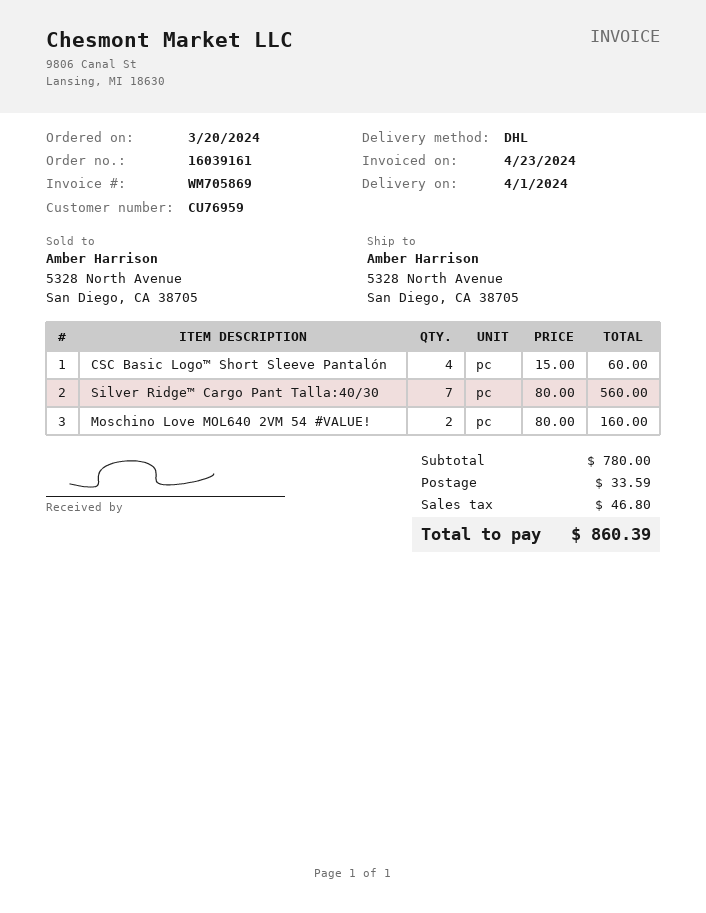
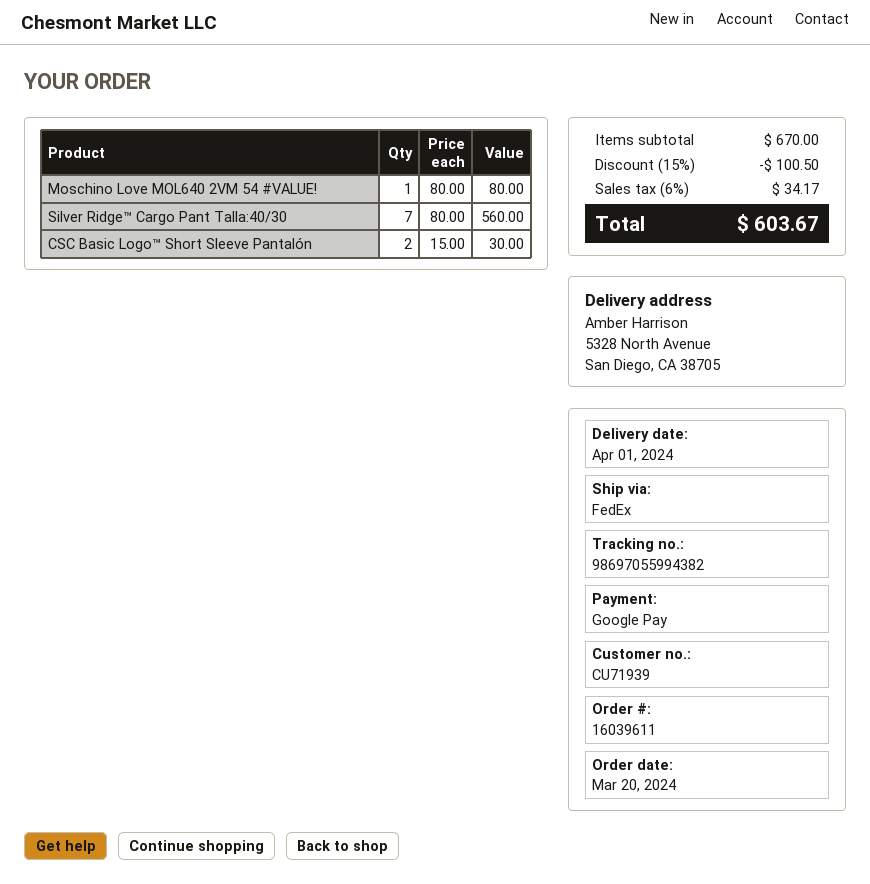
order number: 16039161 -> 16039611
customer number: CU76959 -> CU71939
shipping method: DHL -> FedEx
CSC Basic Logo™ Short Sleeve Pantalón: 4 x 15.00 = 60.00 -> 2 x 15.00 = 30.00
Moschino Love MOL640 2VM 54 #VALUE!: 2 x 80.00 = 160.00 -> 1 x 80.00 = 80.00
subtotal: 780.00 -> 670.00
discount: none -> 15% = 100.50
shipping: 33.59 -> none
tax: 46.80 -> 34.17
total: 860.39 -> 603.67

